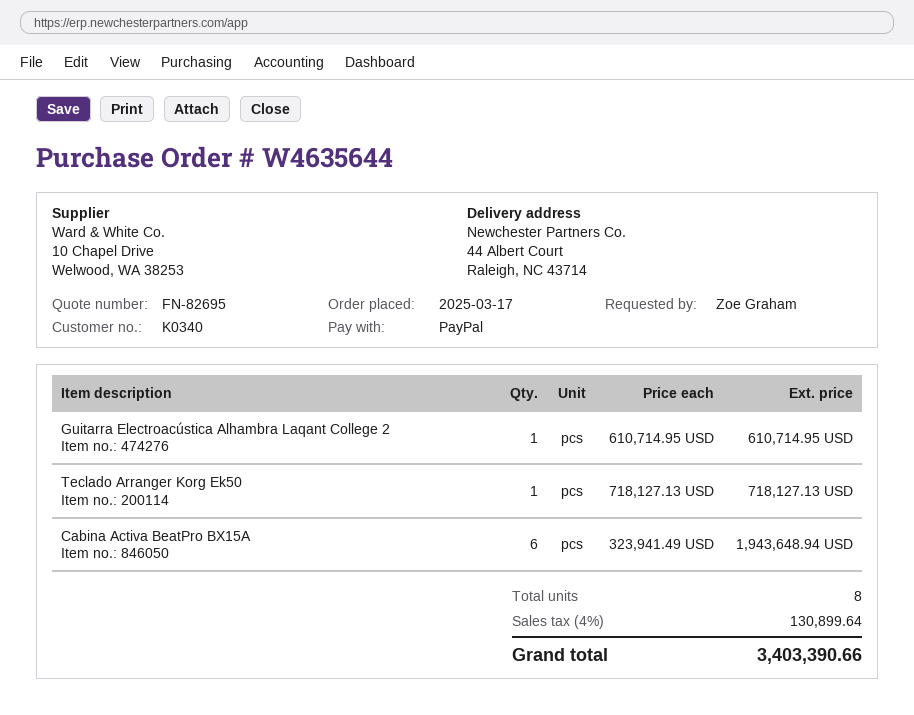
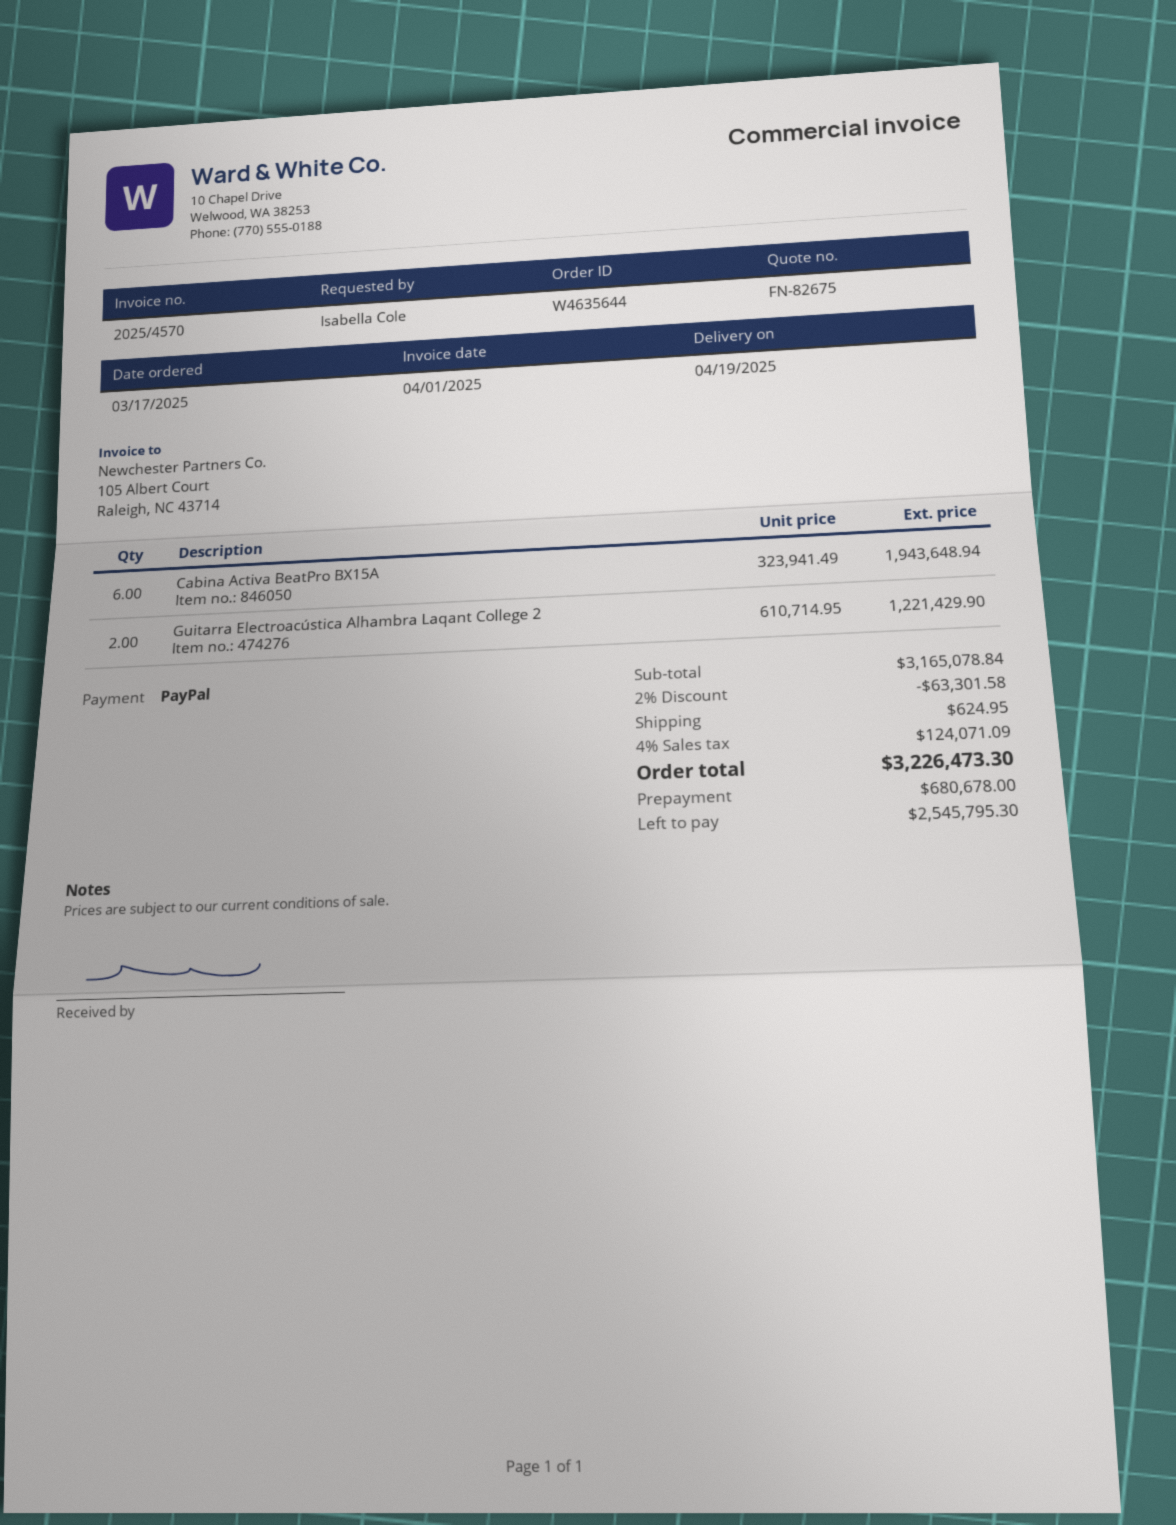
quote number: FN-82695 -> FN-82675
ordered by: Zoe Graham -> Isabella Cole
Guitarra Electroacústica Alhambra Laqant College 2: 1 x 610714.95 = 610714.95 -> 2 x 610714.95 = 1221429.90
Teclado Arranger Korg Ek50: 1 x 718127.13 = 718127.13 -> none
discount: none -> 2% = 63301.58
shipping: none -> 624.95
tax: 4% = 130899.64 -> 4% = 124071.09
total: 3403390.66 -> 3226473.30

